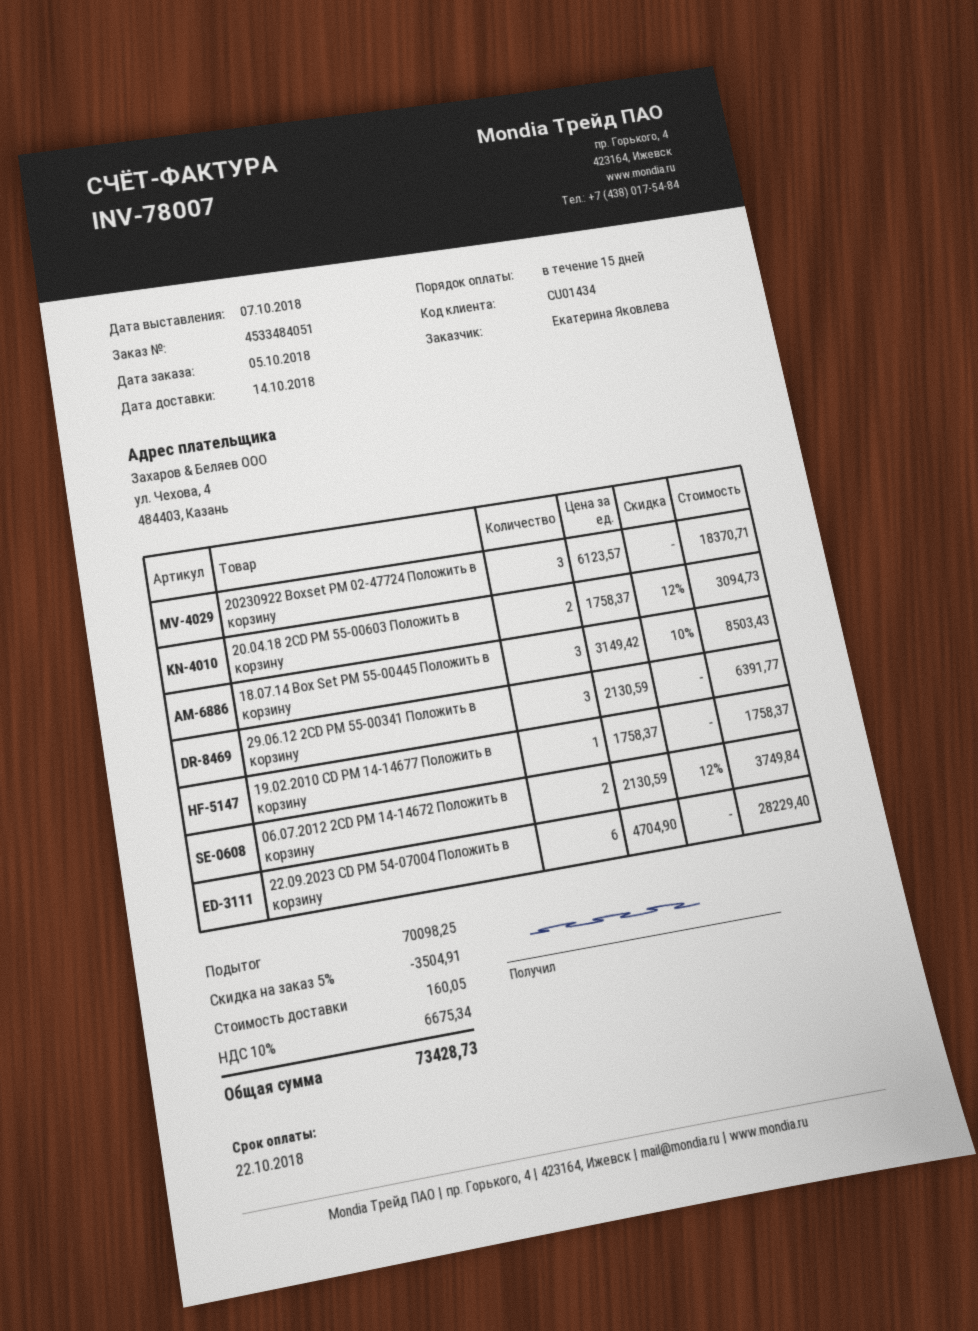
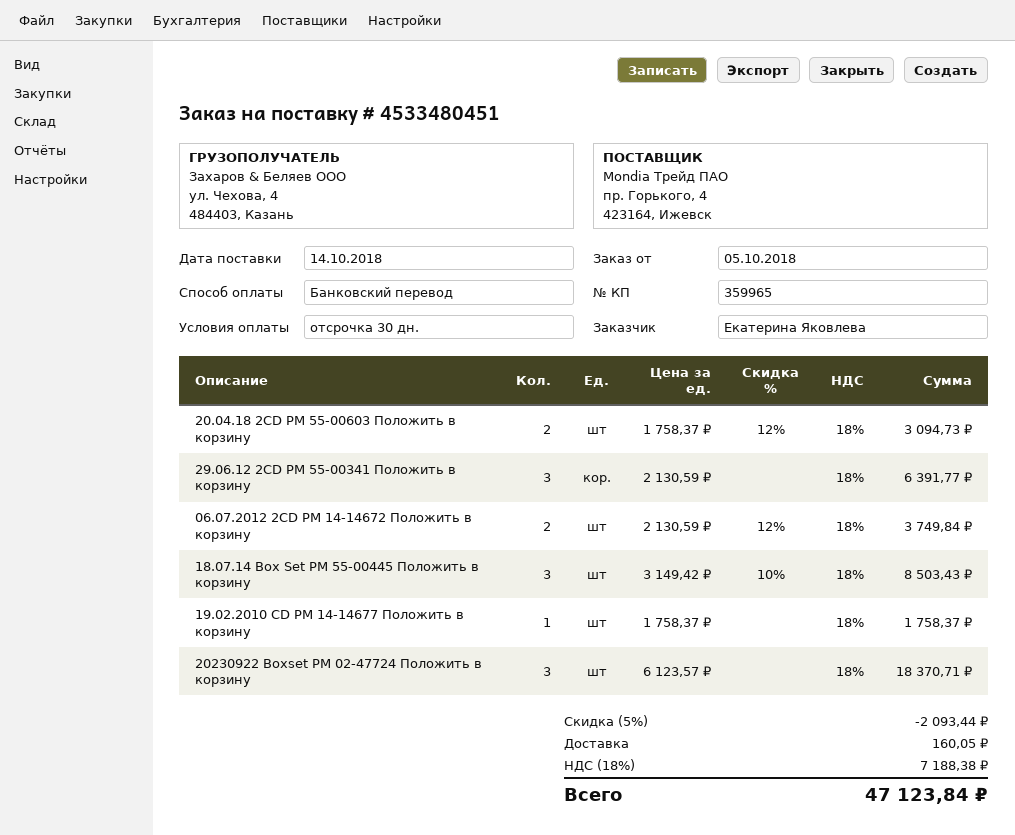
order number: 4533484051 -> 4533480451
payment terms: 15 days -> 30 days
22.09.2023 CD PM 54-07004 Положить в корзину: 6 x 4704.90 = 28229.40 -> none
discount: 5% = 3504.91 -> 5% = 2093.44
tax: 10% = 6675.34 -> 18% = 7188.38
total: 73428.73 -> 47123.84

